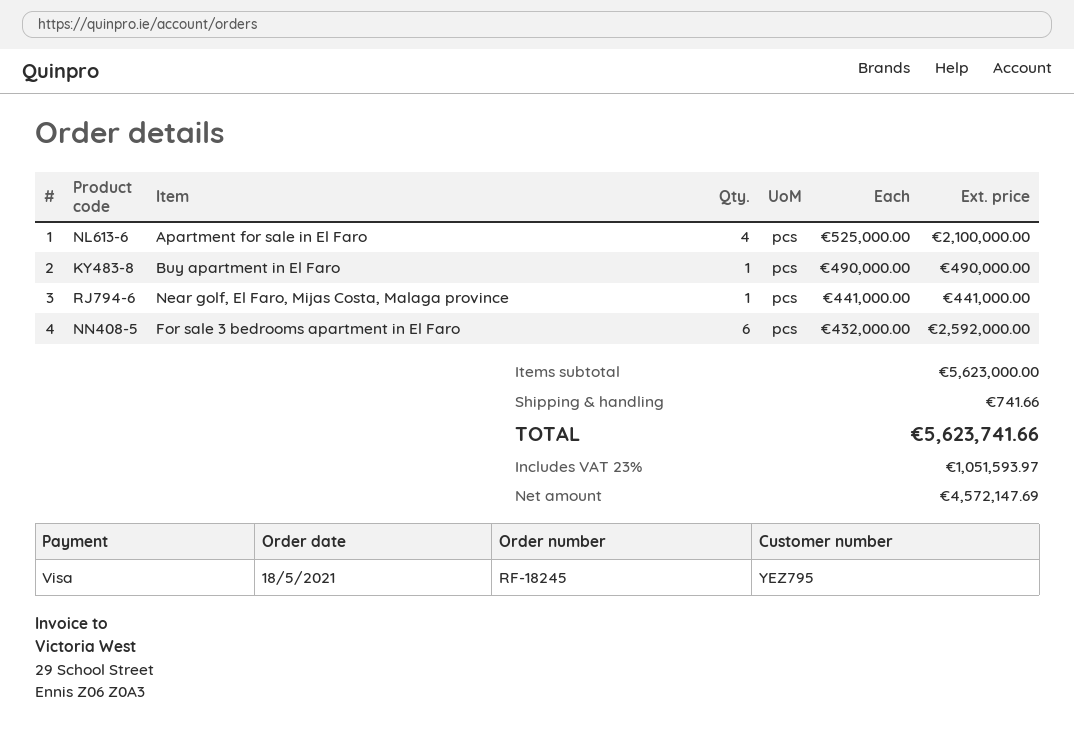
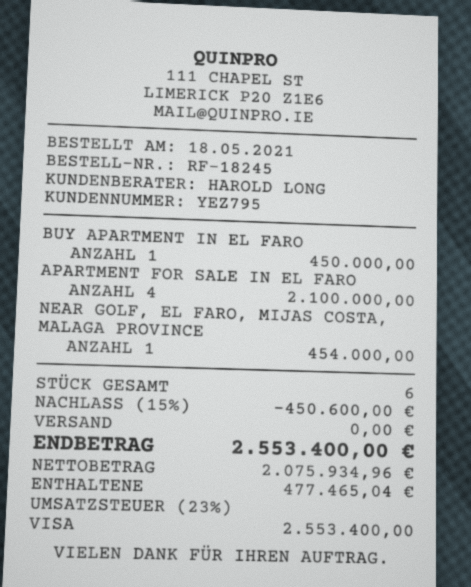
Buy apartment in El Faro: 1 for 490000.00 -> 1 for 450000.00
Near golf, El Faro, Mijas Costa, Malaga province: 1 for 441000.00 -> 1 for 454000.00
For sale 3 bedrooms apartment in El Faro: 6 for 2592000.00 -> none
discount: none -> 15% = 450600.00
shipping: 741.66 -> 0.00
net: 4572147.69 -> 2075934.96
tax: 23% = 1051593.97 -> 23% = 477465.04
total: 5623741.66 -> 2553400.00

